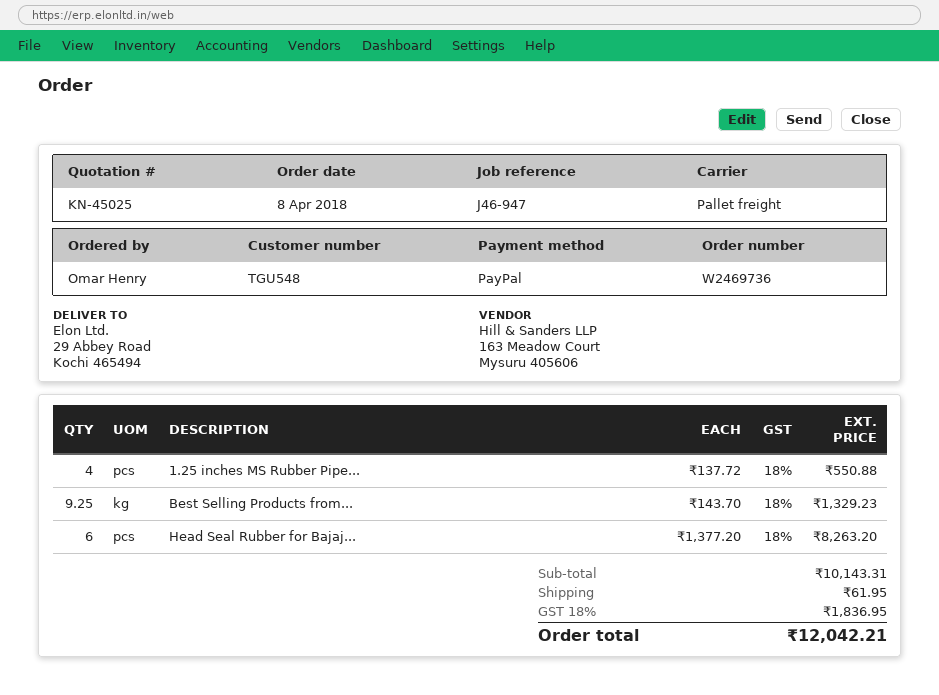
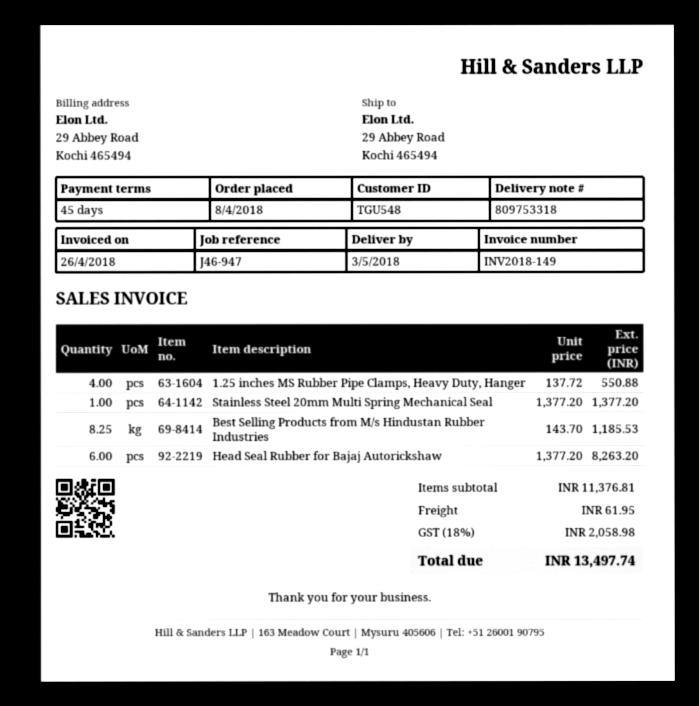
Best Selling Products from...: 9.25 x 143.70 = 1329.23 -> 8.25 x 143.70 = 1185.53
Stainless Steel 20mm Multi Spring Mechanical Seal: none -> 1 x 1377.20 = 1377.20
subtotal: 10143.31 -> 11376.81
tax: 18% = 1836.95 -> 18% = 2058.98
total: 12042.21 -> 13497.74

